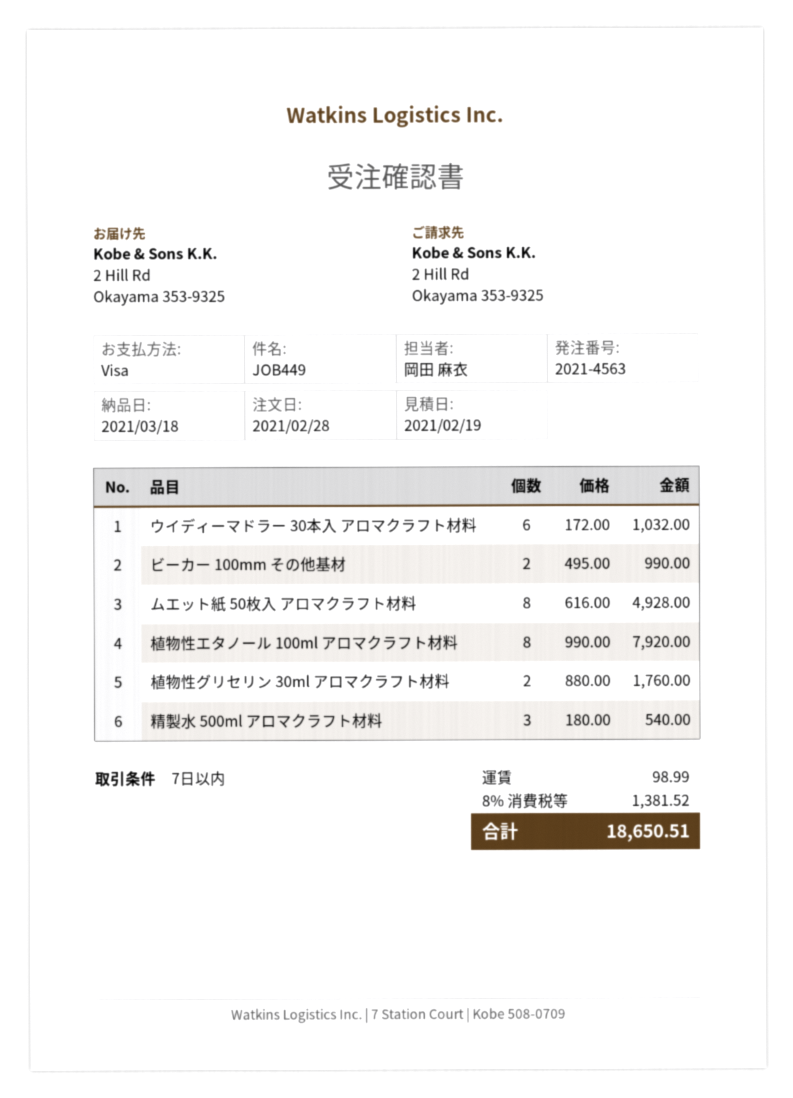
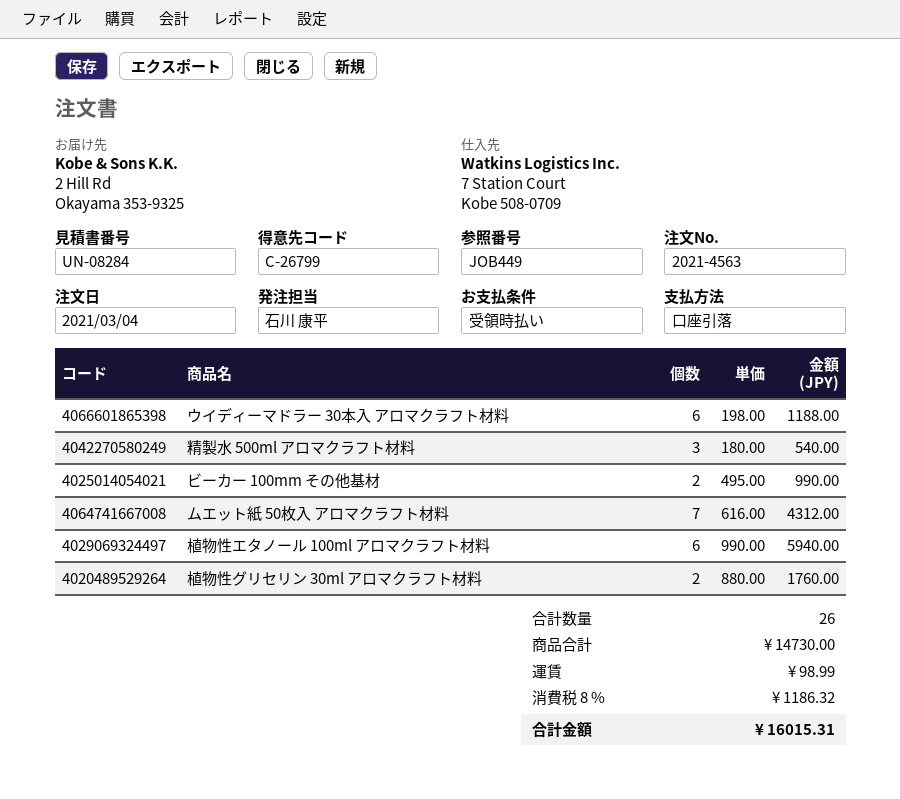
order date: 2021-02-28 -> 2021-03-04
payment terms: 7 days -> on receipt
payment method: Visa -> direct debit
ウイディーマドラー 30本入 アロマクラフト材料: 6 x 172.00 = 1032.00 -> 6 x 198.00 = 1188.00
ムエット紙 50枚入 アロマクラフト材料: 8 x 616.00 = 4928.00 -> 7 x 616.00 = 4312.00
植物性エタノール 100ml アロマクラフト材料: 8 x 990.00 = 7920.00 -> 6 x 990.00 = 5940.00
tax: 8% = 1381.52 -> 8% = 1186.32
total: 18650.51 -> 16015.31

